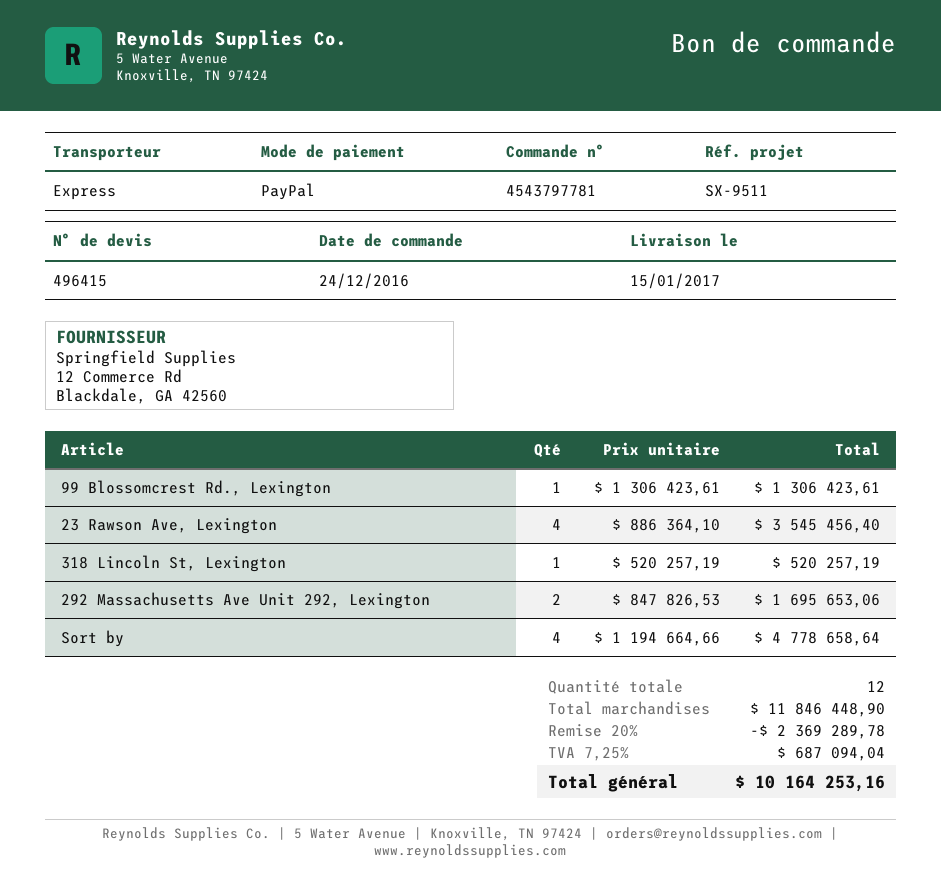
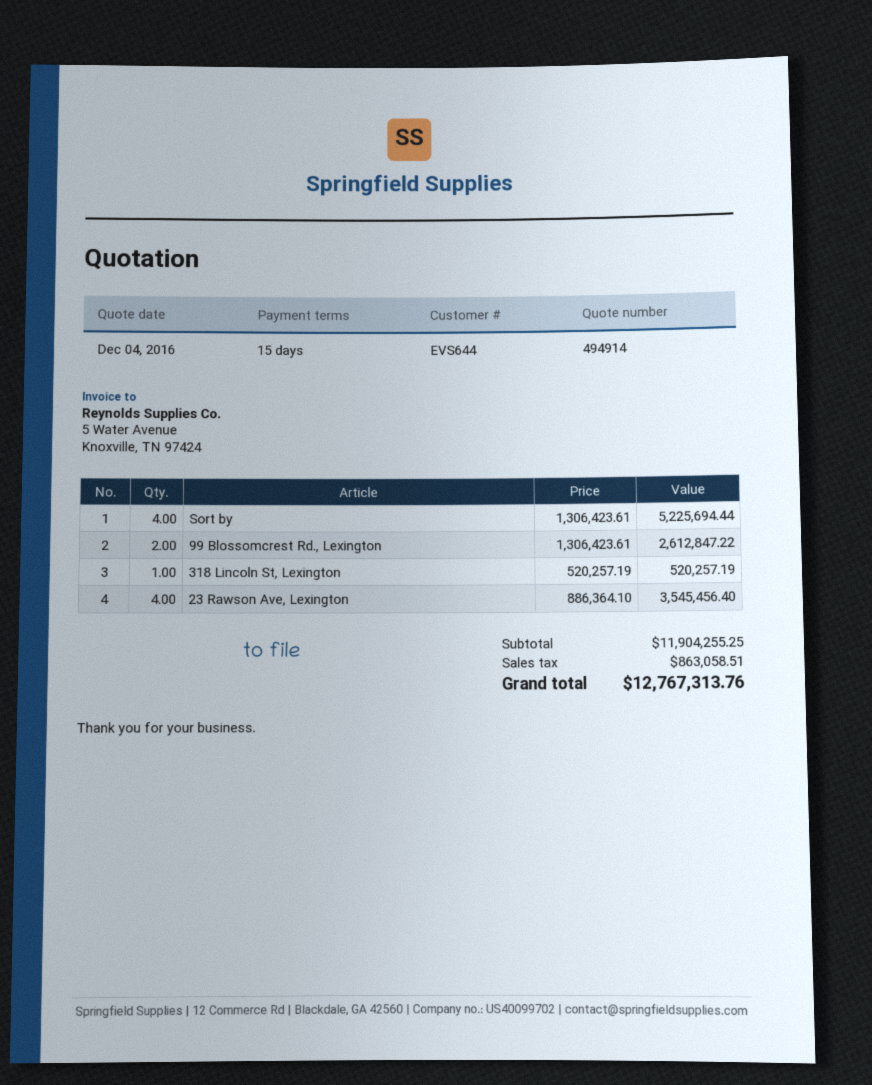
quote number: 496415 -> 494914
99 Blossomcrest Rd., Lexington: 1 x 1306423.61 = 1306423.61 -> 2 x 1306423.61 = 2612847.22
292 Massachusetts Ave Unit 292, Lexington: 2 x 847826.53 = 1695653.06 -> none
Sort by: 4 x 1194664.66 = 4778658.64 -> 4 x 1306423.61 = 5225694.44
subtotal: 11846448.90 -> 11904255.25
discount: 20% = 2369289.78 -> none
tax: 687094.04 -> 863058.51
total: 10164253.16 -> 12767313.76

